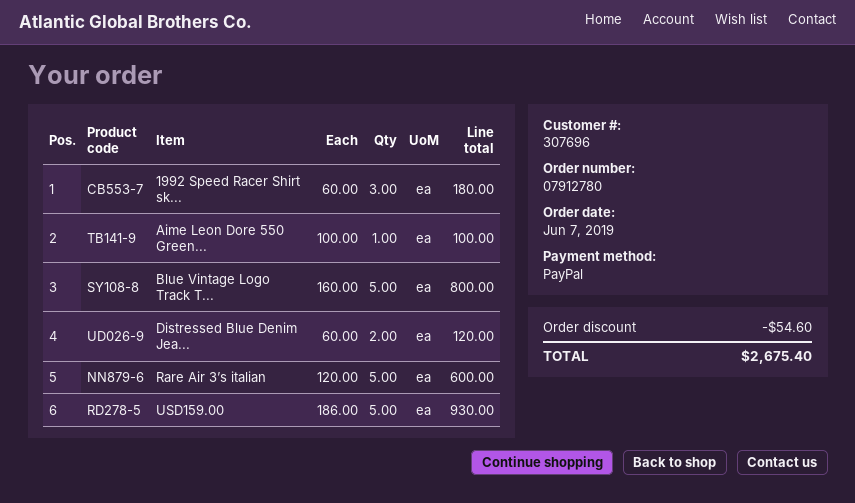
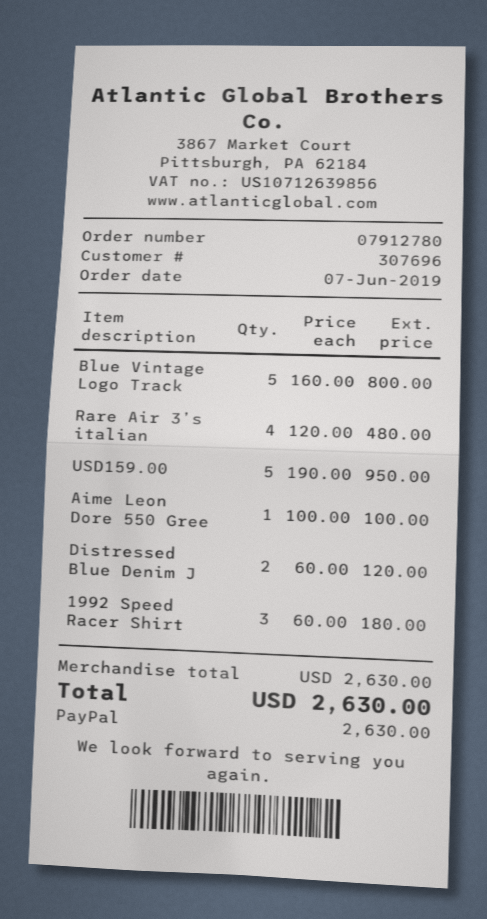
Rare Air 3’s italian: 5 x 120.00 = 600.00 -> 4 x 120.00 = 480.00
USD159.00: 5 x 186.00 = 930.00 -> 5 x 190.00 = 950.00
discount: 54.60 -> none
total: 2675.40 -> 2630.00

